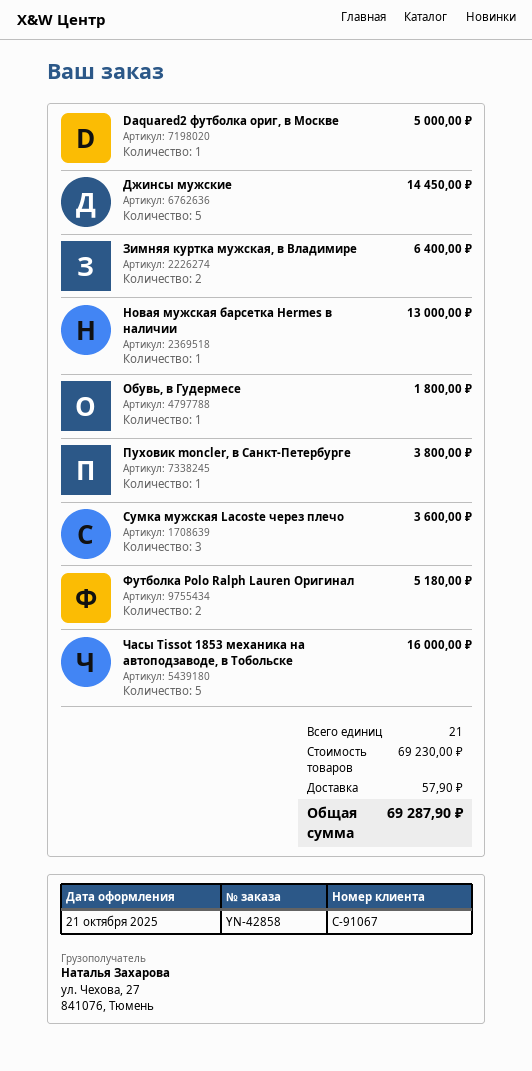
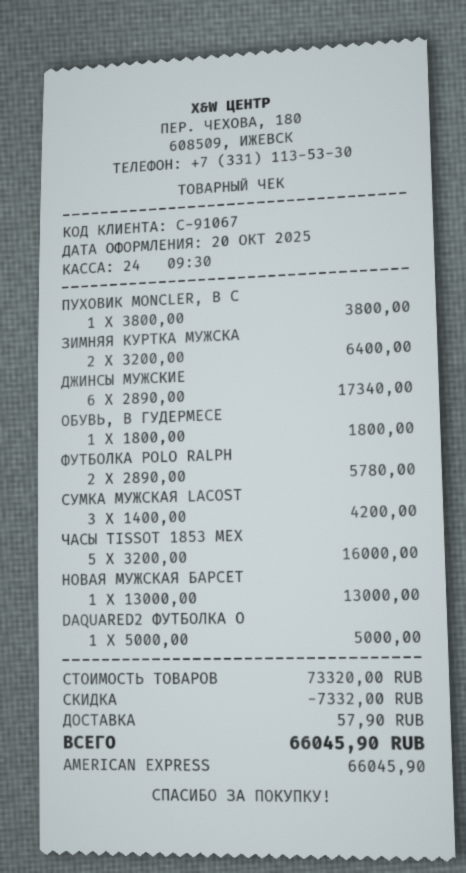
order date: 2025-10-21 -> 2025-10-20
Джинсы мужские: 5 for 14450.00 -> 6 for 17340.00
Сумка мужская Lacoste через плечо: 3 for 3600.00 -> 3 for 4200.00
Футболка Polo Ralph Lauren Оригинал: 2 for 5180.00 -> 2 for 5780.00
subtotal: 69230.00 -> 73320.00
discount: none -> 7332.00
total: 69287.90 -> 66045.90

